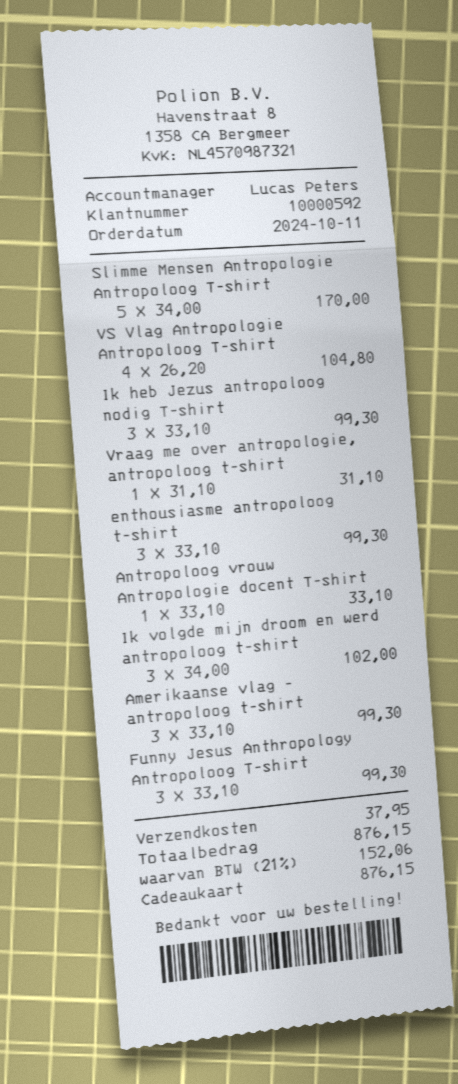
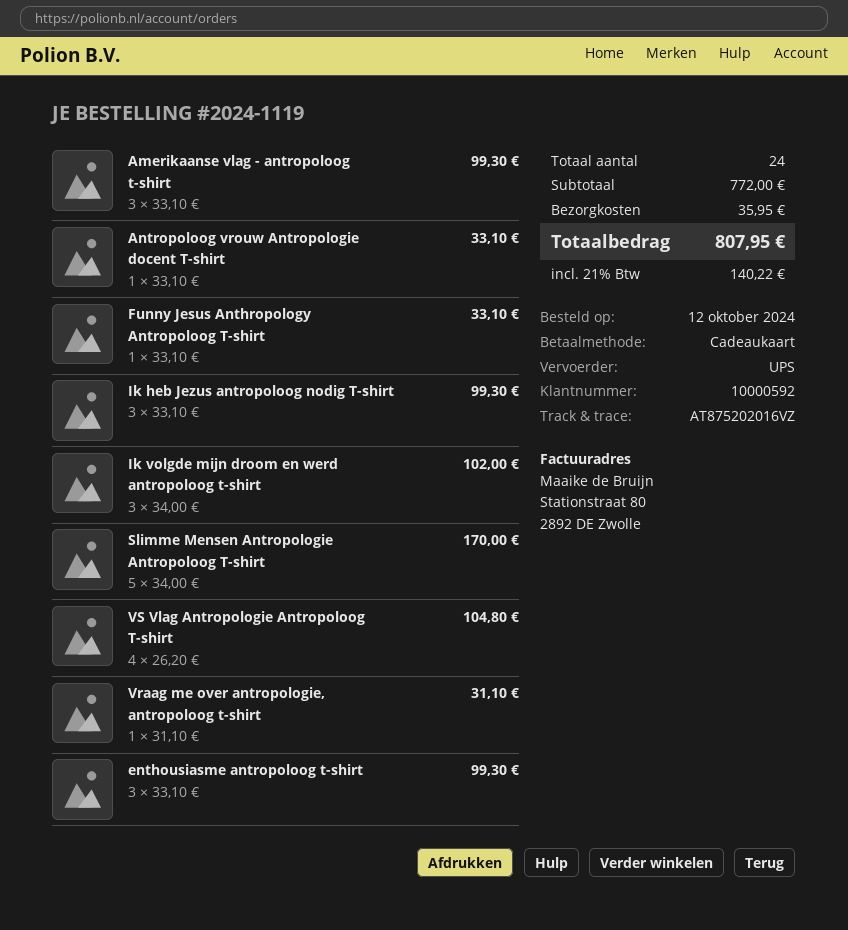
order date: 2024-10-11 -> 2024-10-12
Funny Jesus Anthropology Antropoloog T-shirt: 3 x 33.10 = 99.30 -> 1 x 33.10 = 33.10
shipping: 37.95 -> 35.95
tax: 21% = 152.06 -> 21% = 140.22
total: 876.15 -> 807.95

